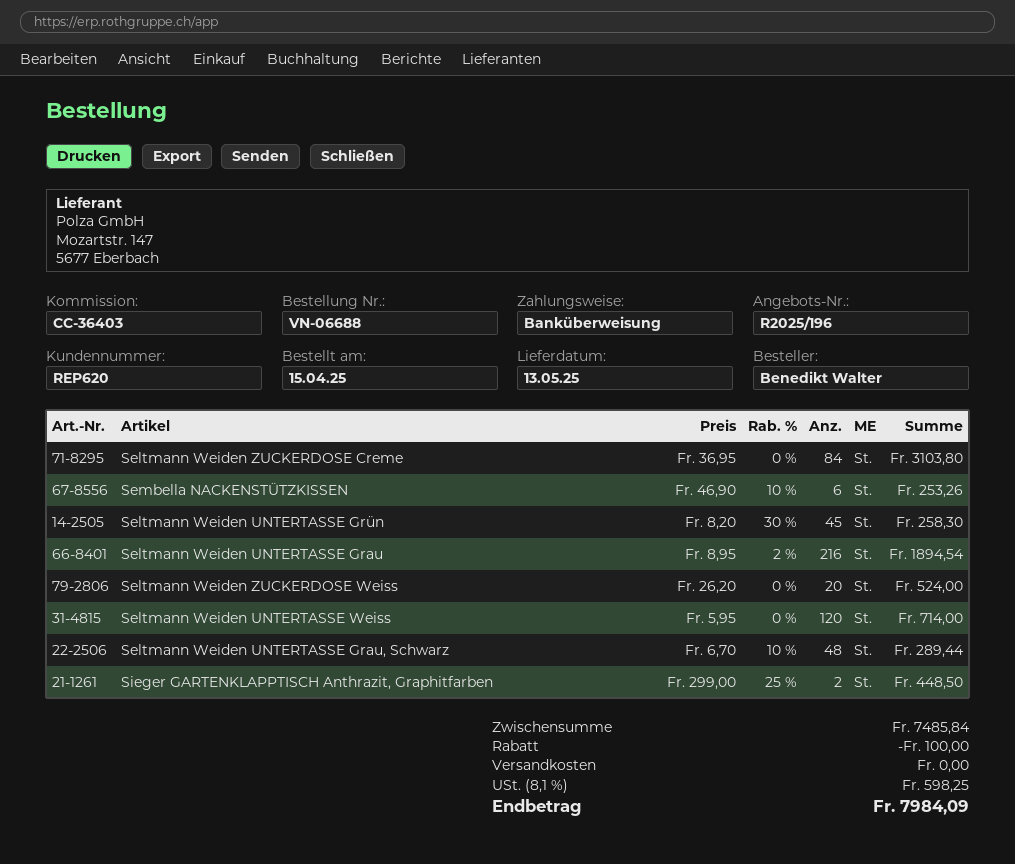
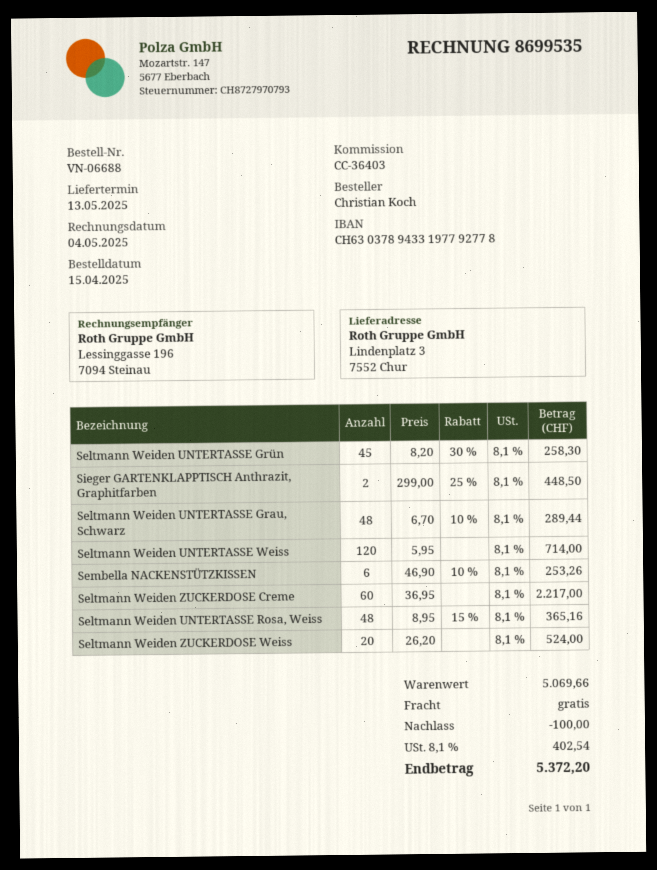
ordered by: Benedikt Walter -> Christian Koch
Seltmann Weiden ZUCKERDOSE Creme: 84 x 36.95 = 3103.80 -> 60 x 36.95 = 2217.00
Seltmann Weiden UNTERTASSE Grau: 216 x 8.95 - 2% = 1894.54 -> none
Seltmann Weiden UNTERTASSE Rosa, Weiss: none -> 48 x 8.95 - 15% = 365.16
subtotal: 7485.84 -> 5069.66
tax: 8.1% = 598.25 -> 8.1% = 402.54
total: 7984.09 -> 5372.20

